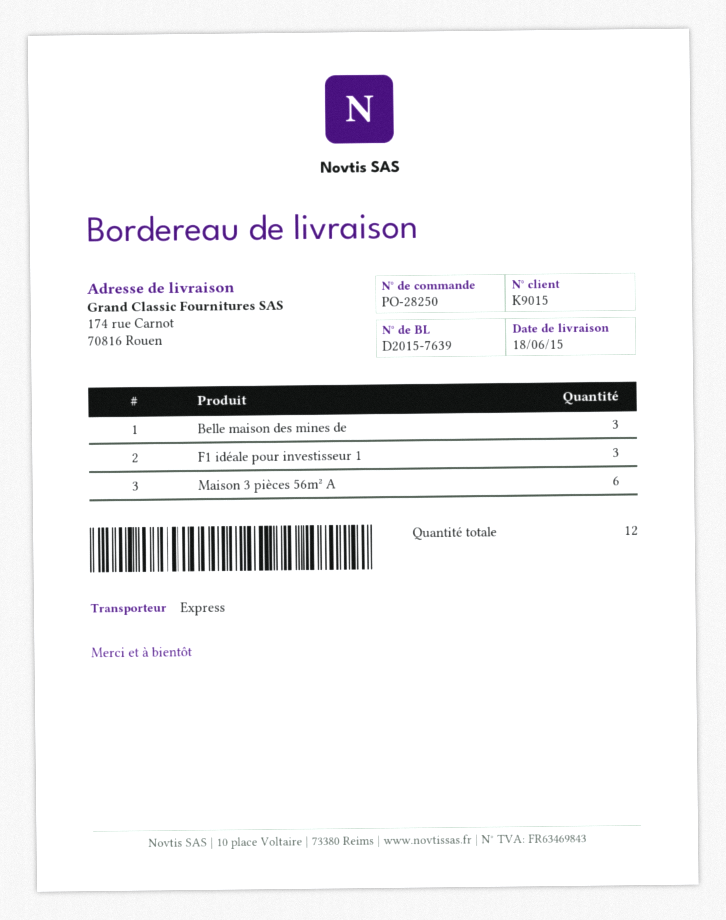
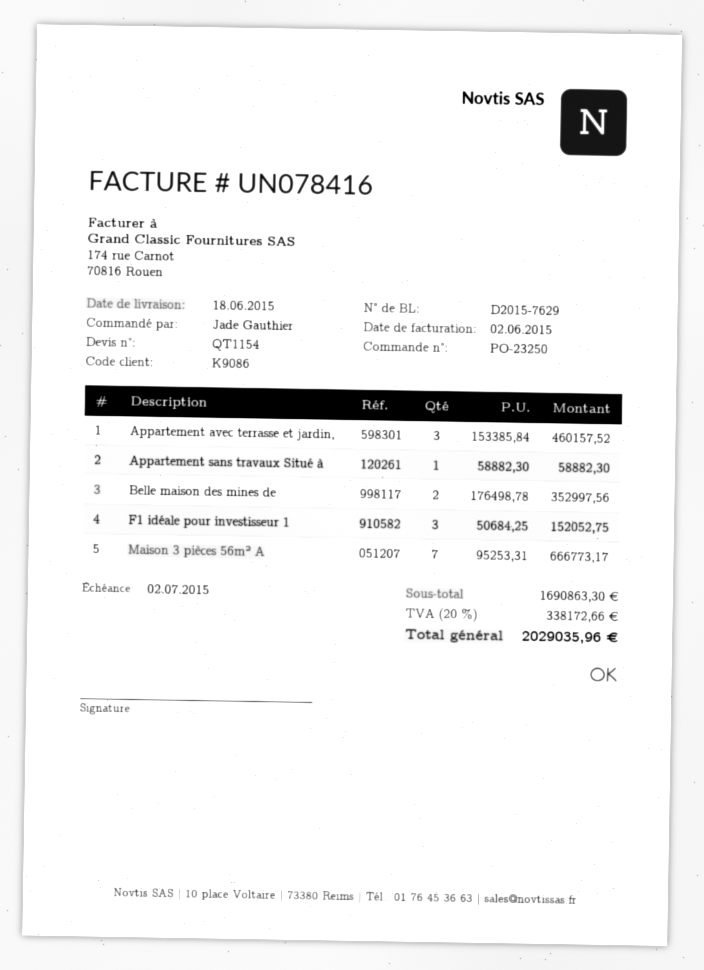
order number: PO-28250 -> PO-23250
delivery note number: D2015-7639 -> D2015-7629
customer number: K9015 -> K9086
Belle maison des mines de: 3 -> 2
Maison 3 pièces 56m² A: 6 -> 7
Appartement avec terrasse et jardin,: none -> 3
Appartement sans travaux Situé à: none -> 1

